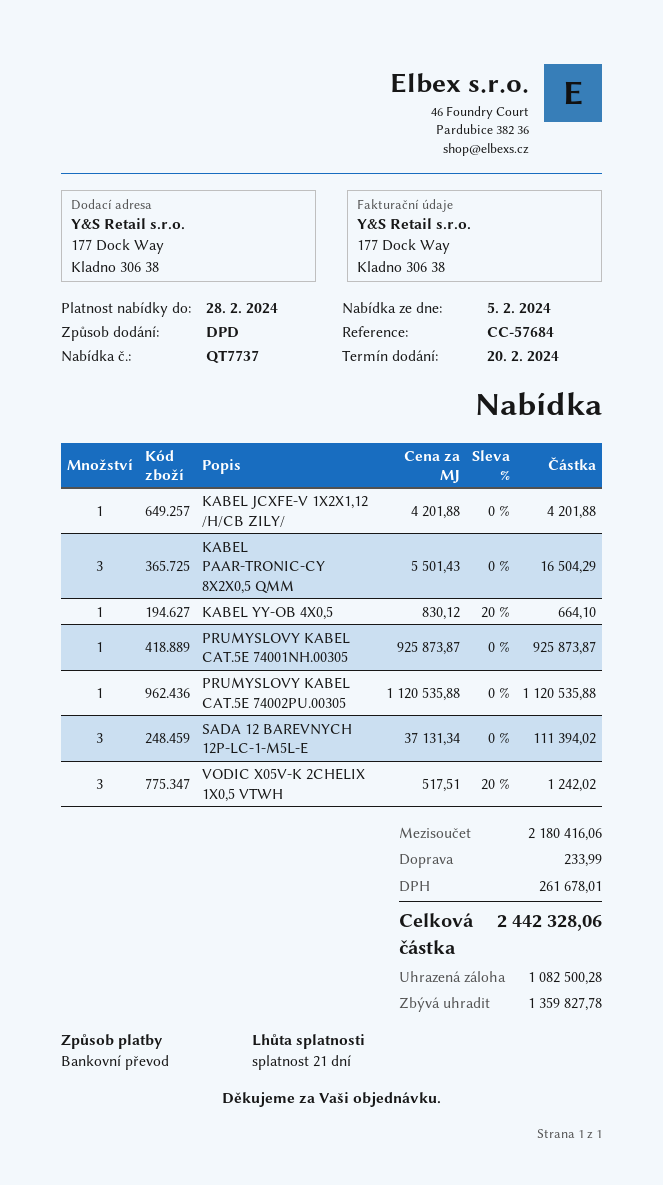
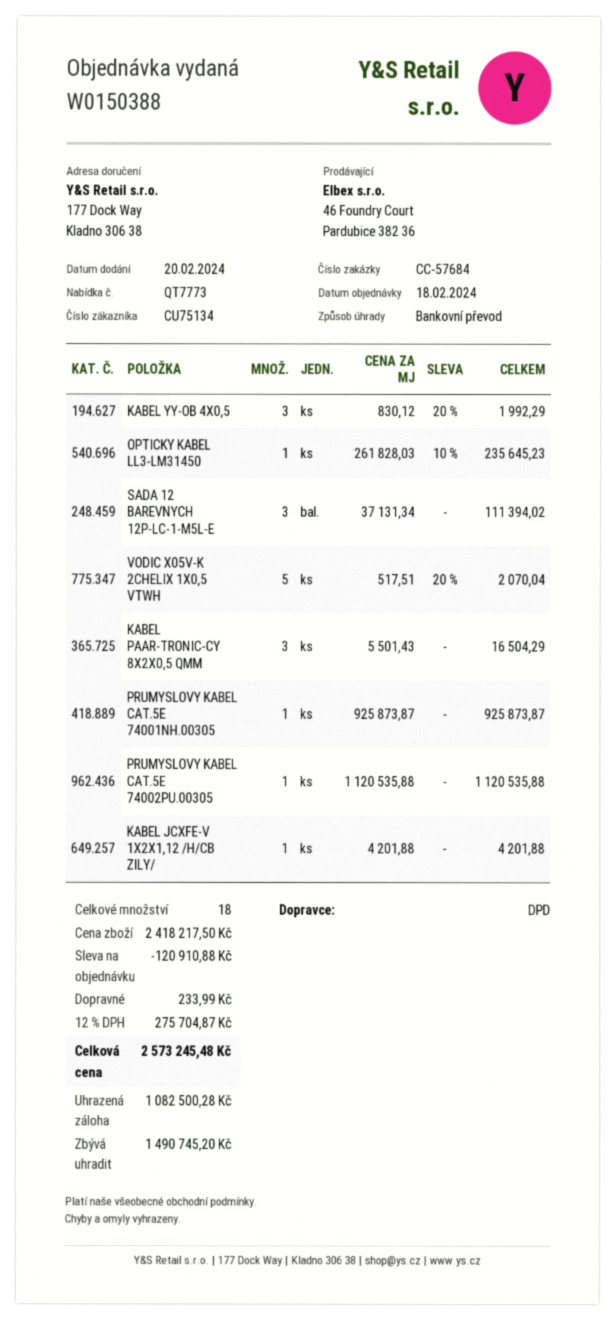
quote number: QT7737 -> QT7773
KABEL YY-OB 4X0,5: 1 x 830.12 - 20% = 664.10 -> 3 x 830.12 - 20% = 1992.29
VODIC X05V-K 2CHELIX 1X0,5 VTWH: 3 x 517.51 - 20% = 1242.02 -> 5 x 517.51 - 20% = 2070.04
OPTICKY KABEL LL3-LM31450: none -> 1 x 261828.03 - 10% = 235645.23
subtotal: 2180416.06 -> 2418217.50
discount: none -> 120910.88
tax: 261678.01 -> 275704.87
total: 2442328.06 -> 2573245.48
balance: 1359827.78 -> 1490745.20

